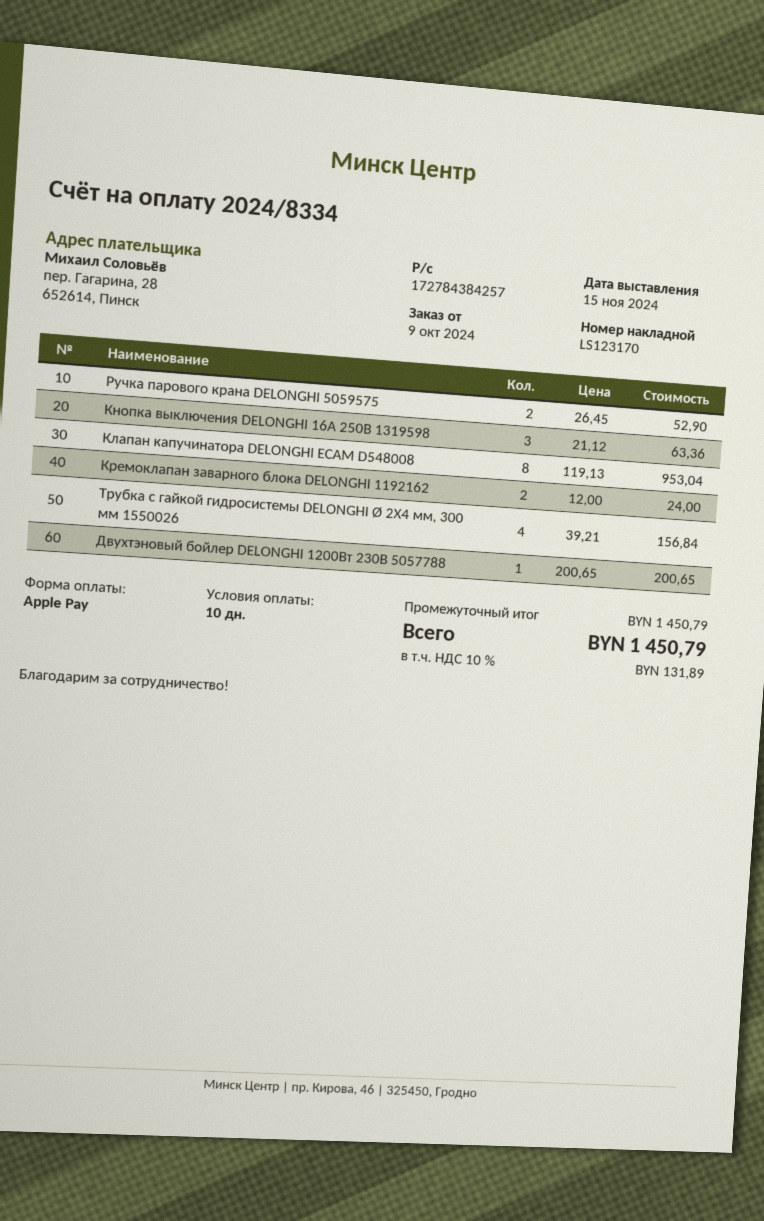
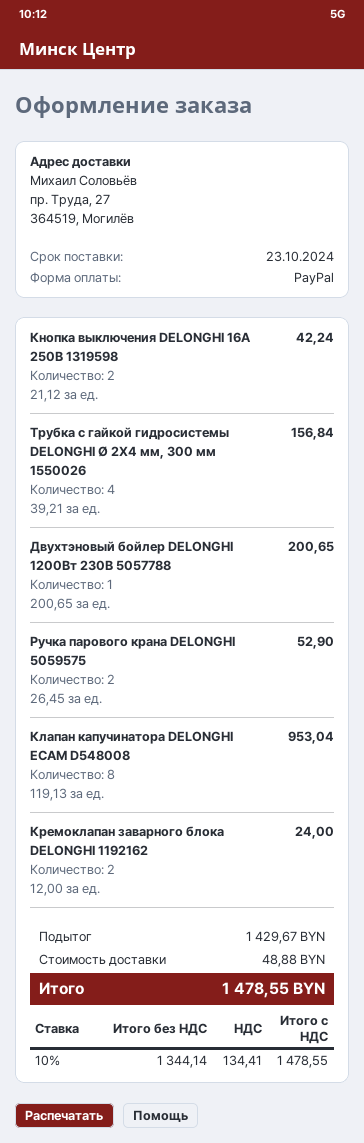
payment method: Apple Pay -> PayPal
Кнопка выключения DELONGHI 16А 250В 1319598: 3 x 21.12 = 63.36 -> 2 x 21.12 = 42.24
subtotal: 1450.79 -> 1429.67
shipping: none -> 48.88
tax: 10% = 131.89 -> 10% = 134.41
total: 1450.79 -> 1478.55

